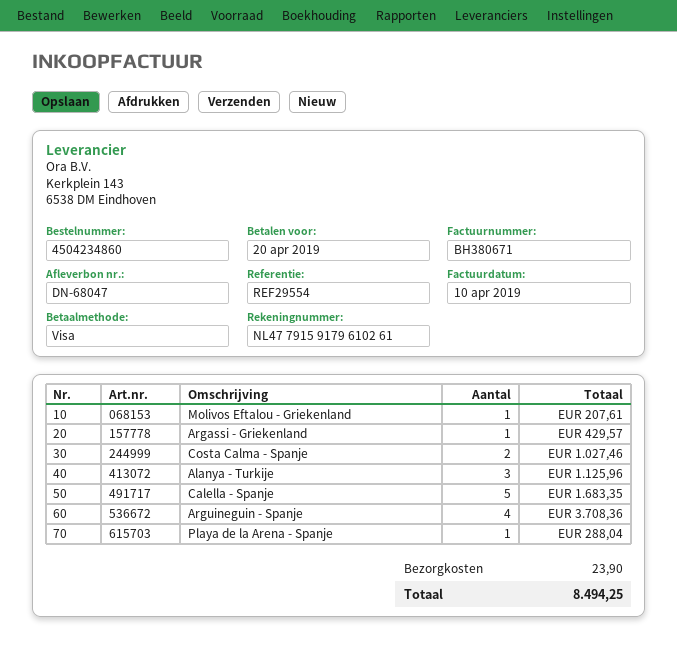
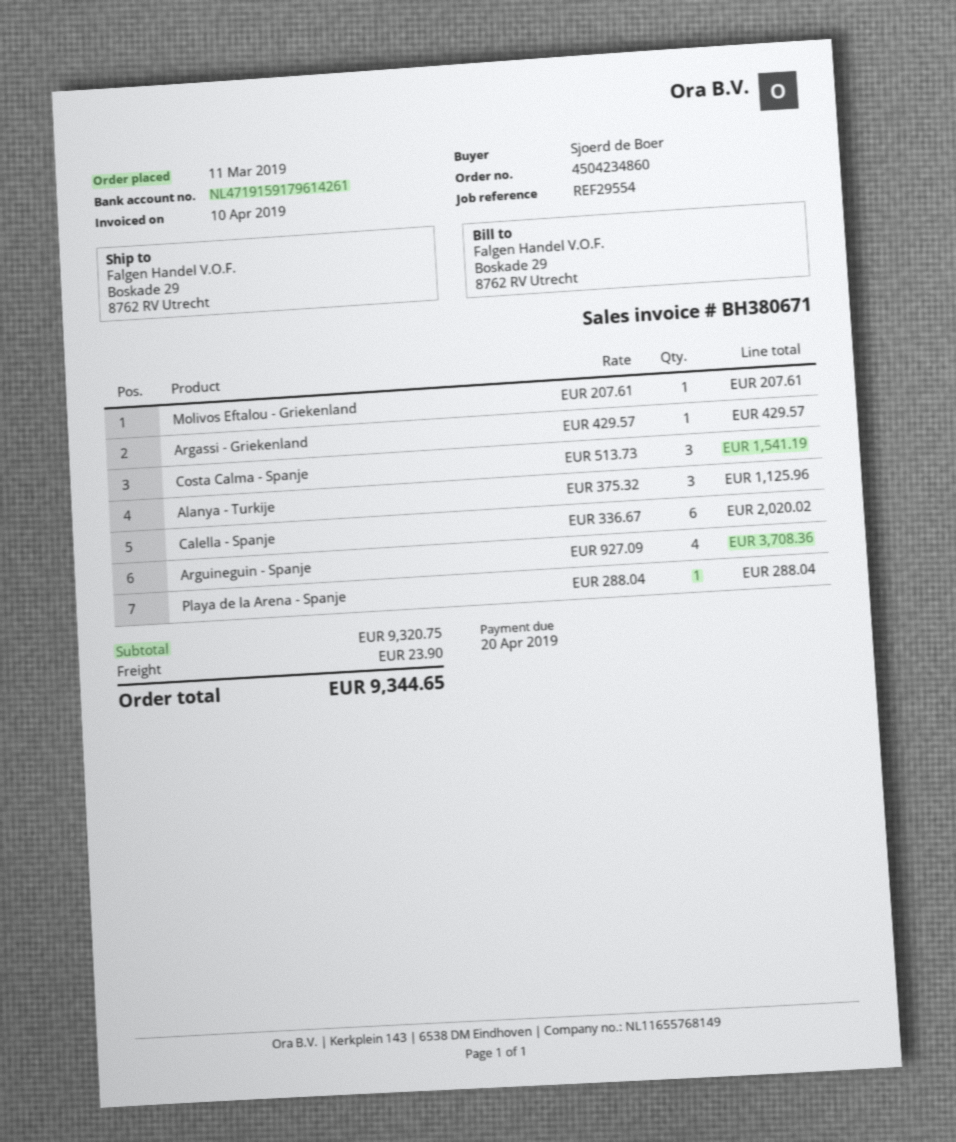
bank account: NL4779159179610261 -> NL4719159179614261
Costa Calma - Spanje: 2 for 1027.46 -> 3 for 1541.19
Calella - Spanje: 5 for 1683.35 -> 6 for 2020.02
total: 8494.25 -> 9344.65

